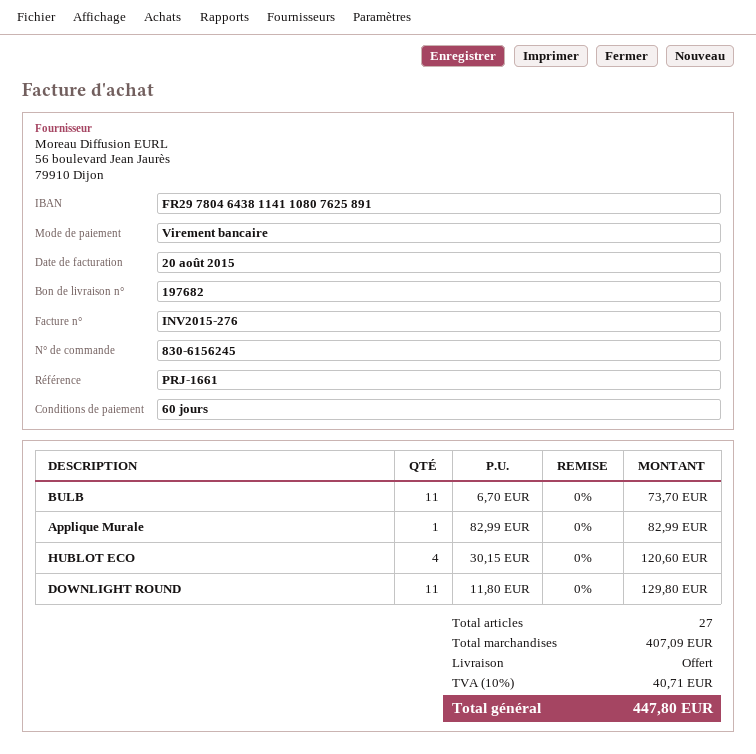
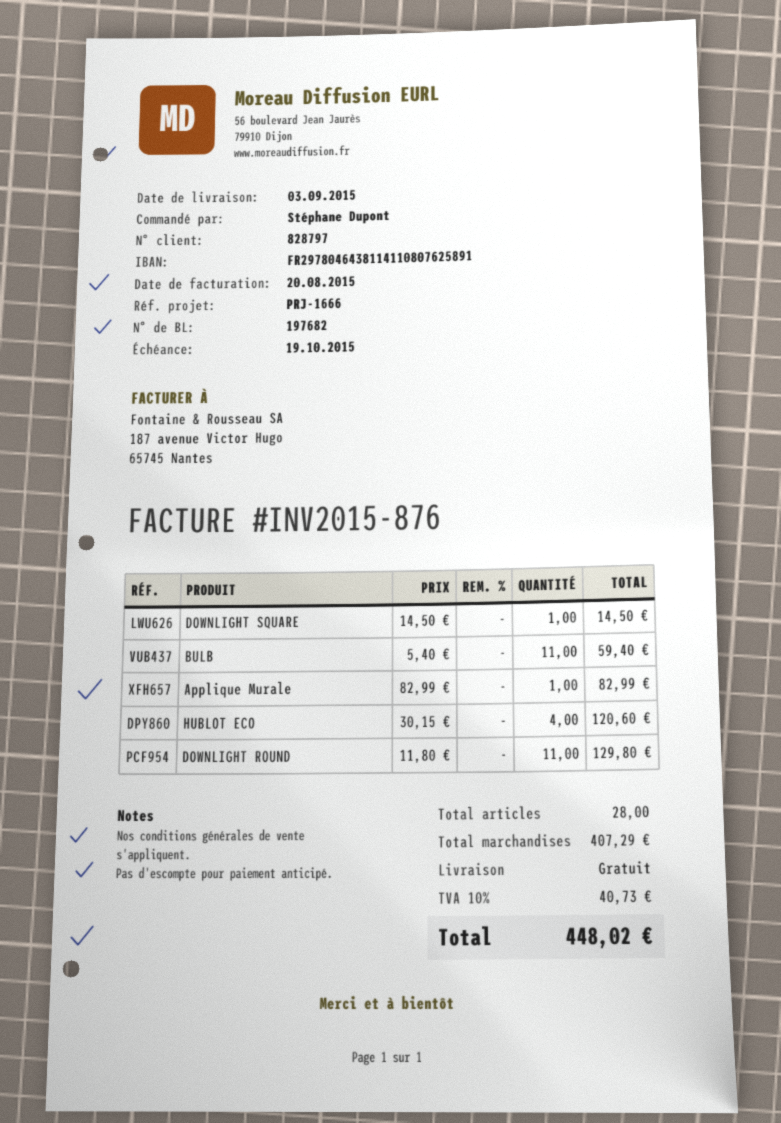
invoice number: INV2015-276 -> INV2015-876
reference: PRJ-1661 -> PRJ-1666
BULB: 11 x 6.70 = 73.70 -> 11 x 5.40 = 59.40
DOWNLIGHT SQUARE: none -> 1 x 14.50 = 14.50
total quantity: 27 -> 28
subtotal: 407.09 -> 407.29
tax: 10% = 40.71 -> 10% = 40.73
total: 447.80 -> 448.02

